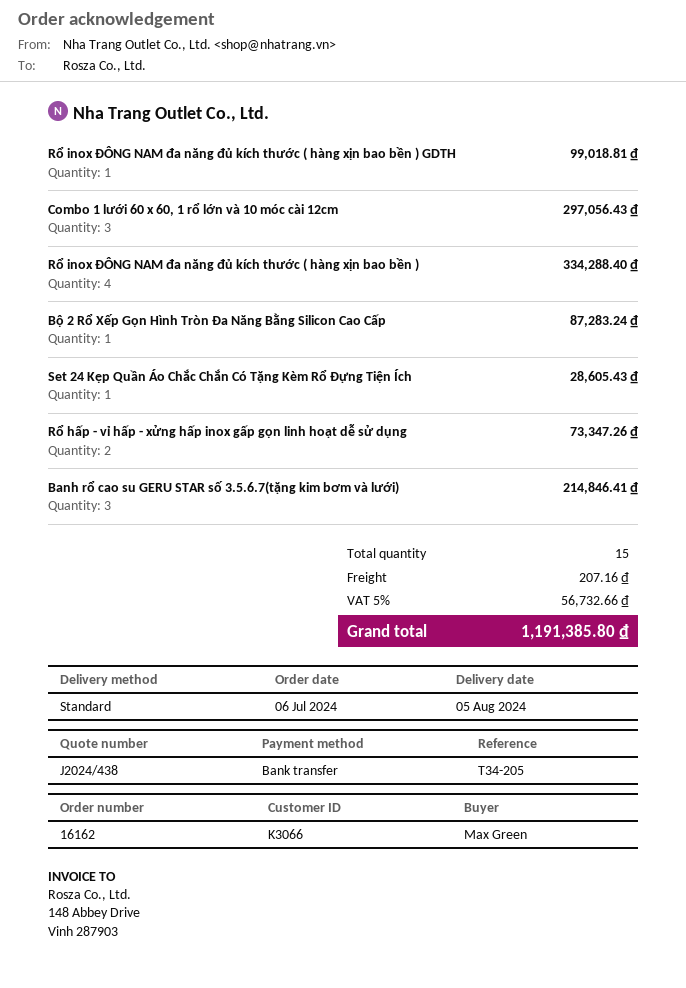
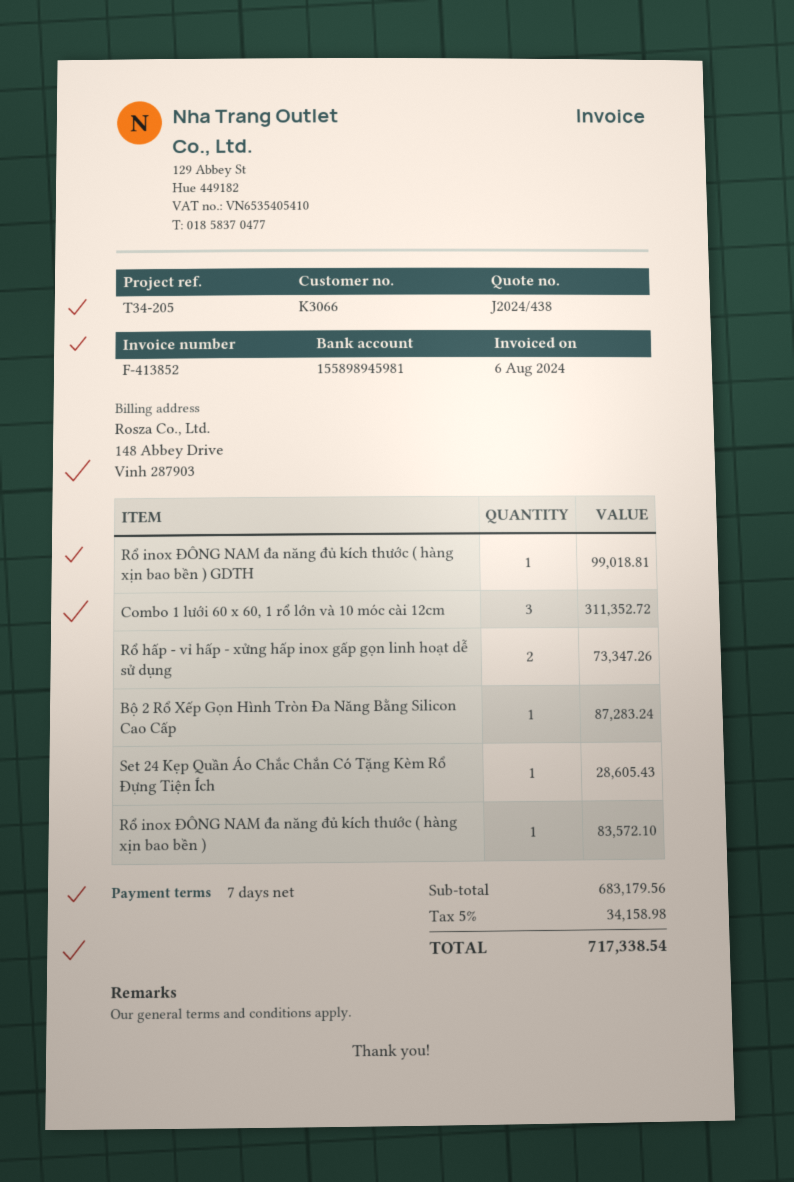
Combo 1 lưới 60 x 60, 1 rổ lớn và 10 móc cài 12cm: 3 for 297056.43 -> 3 for 311352.72
Rổ inox ĐÔNG NAM đa năng đủ kích thước ( hàng xịn bao bền ): 4 for 334288.40 -> 1 for 83572.10
Banh rổ cao su GERU STAR số 3.5.6.7(tặng kim bơm và lưới): 3 for 214846.41 -> none
shipping: 207.16 -> none
tax: 5% = 56732.66 -> 5% = 34158.98
total: 1191385.80 -> 717338.54

